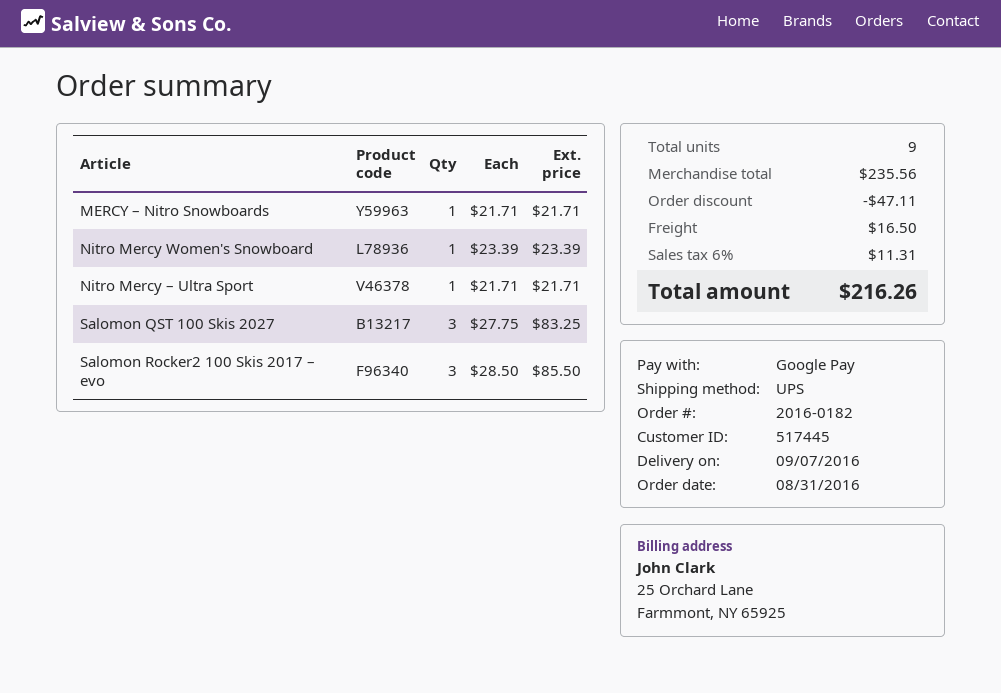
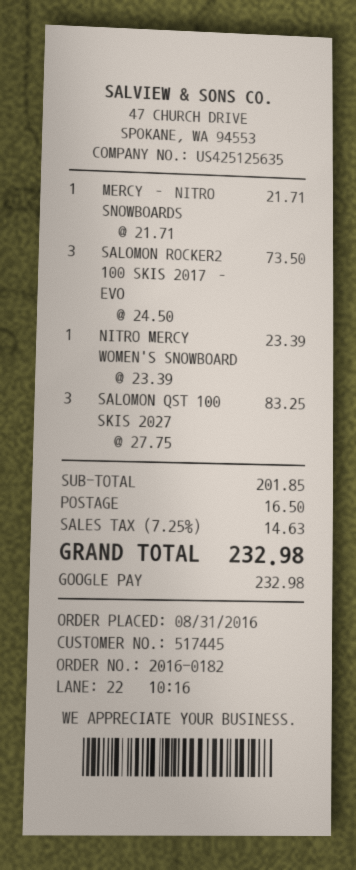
Nitro Mercy – Ultra Sport: 1 x 21.71 = 21.71 -> none
Salomon Rocker2 100 Skis 2017 – evo: 3 x 28.50 = 85.50 -> 3 x 24.50 = 73.50
subtotal: 235.56 -> 201.85
discount: 47.11 -> none
tax: 6% = 11.31 -> 7.25% = 14.63
total: 216.26 -> 232.98

